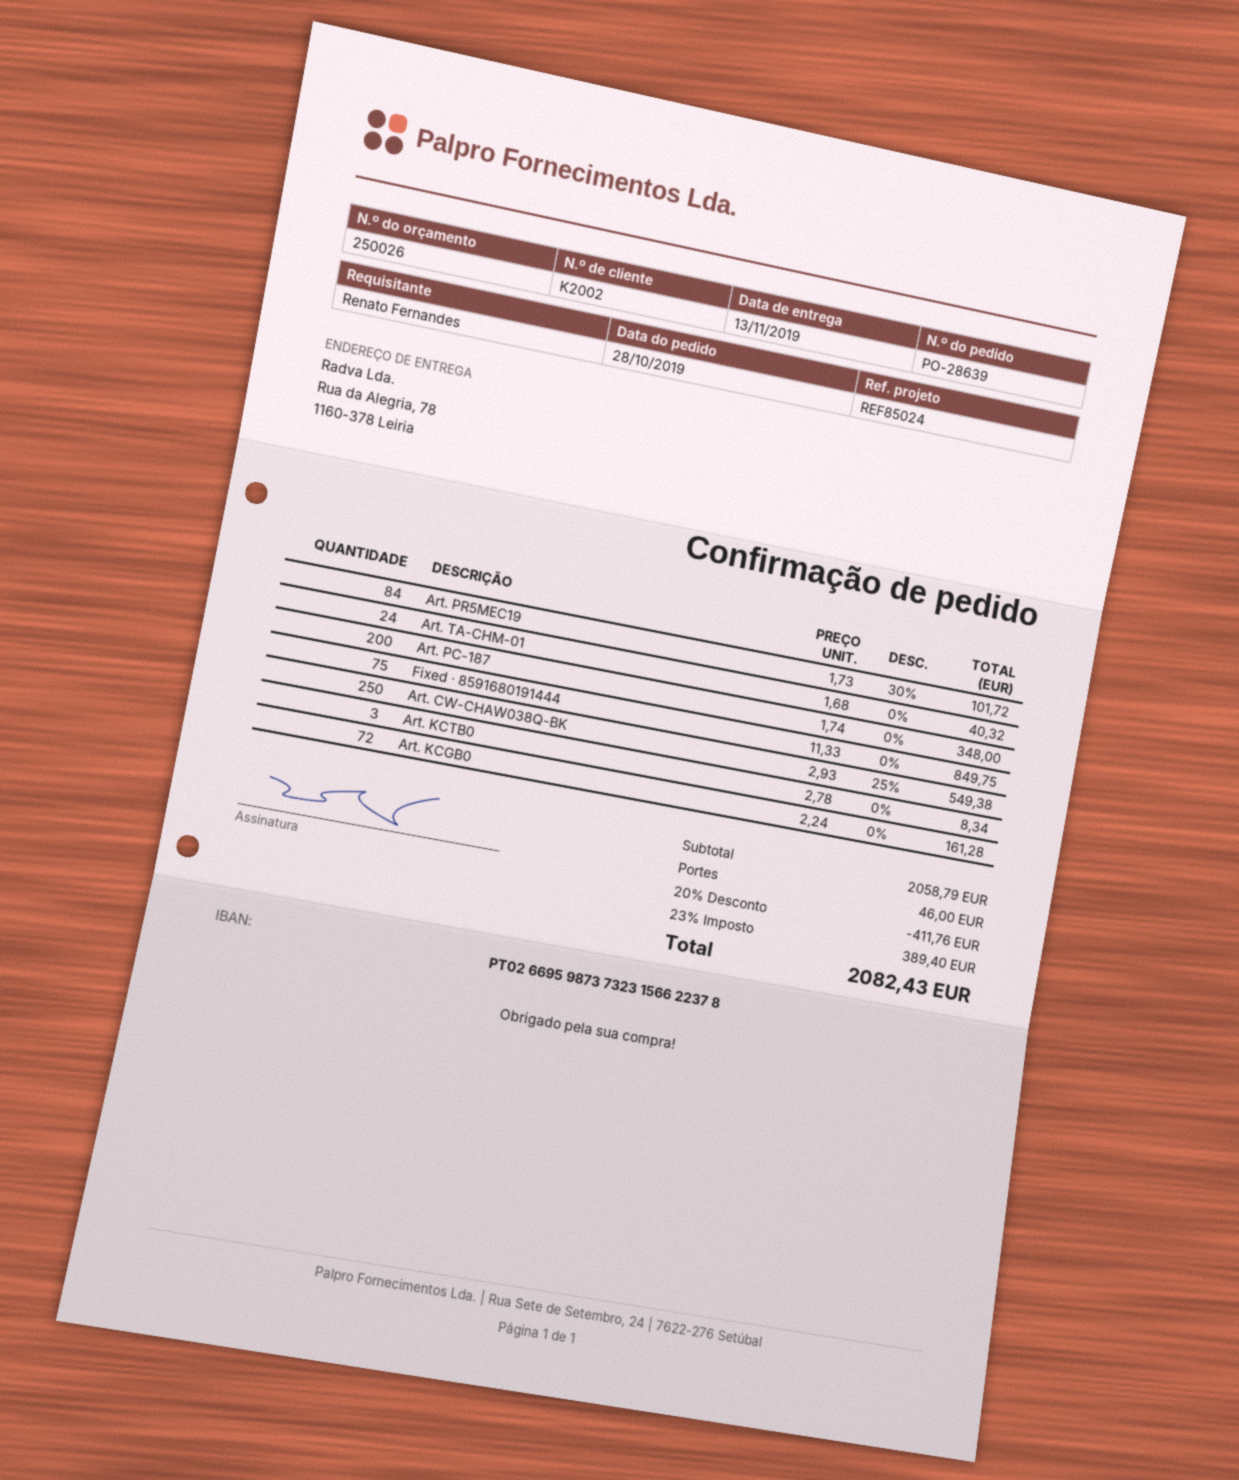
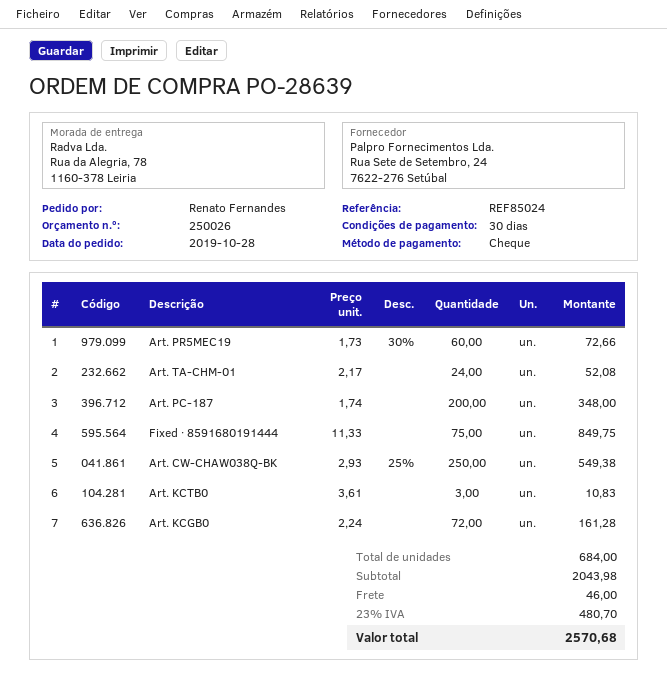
Art. PR5MEC19: 84 x 1.73 - 30% = 101.72 -> 60 x 1.73 - 30% = 72.66
Art. TA-CHM-01: 24 x 1.68 = 40.32 -> 24 x 2.17 = 52.08
Art. KCTB0: 3 x 2.78 = 8.34 -> 3 x 3.61 = 10.83
subtotal: 2058.79 -> 2043.98
discount: 20% = 411.76 -> none
tax: 23% = 389.40 -> 23% = 480.70
total: 2082.43 -> 2570.68

